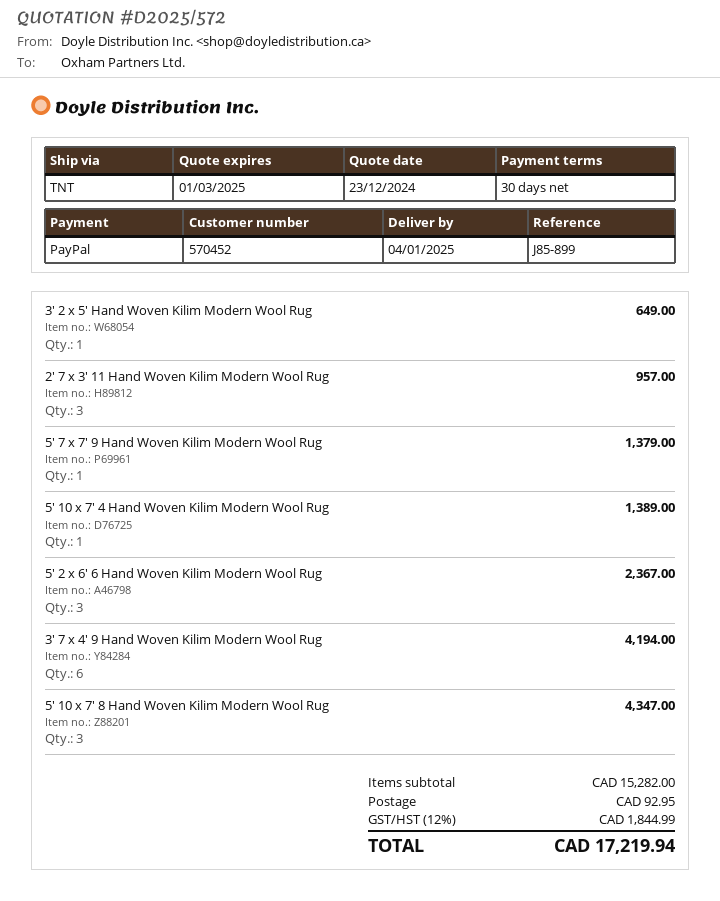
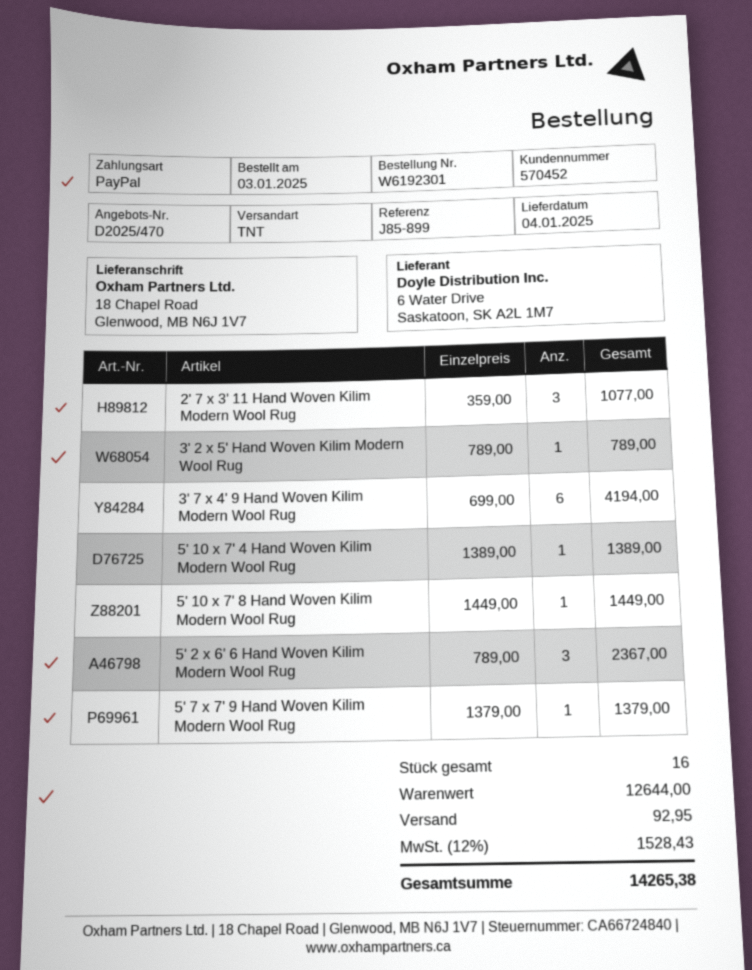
quote number: D2025/572 -> D2025/470
3' 2 x 5' Hand Woven Kilim Modern Wool Rug: 1 for 649.00 -> 1 for 789.00
2' 7 x 3' 11 Hand Woven Kilim Modern Wool Rug: 3 for 957.00 -> 3 for 1077.00
5' 10 x 7' 8 Hand Woven Kilim Modern Wool Rug: 3 for 4347.00 -> 1 for 1449.00
subtotal: 15282.00 -> 12644.00
tax: 12% = 1844.99 -> 12% = 1528.43
total: 17219.94 -> 14265.38

